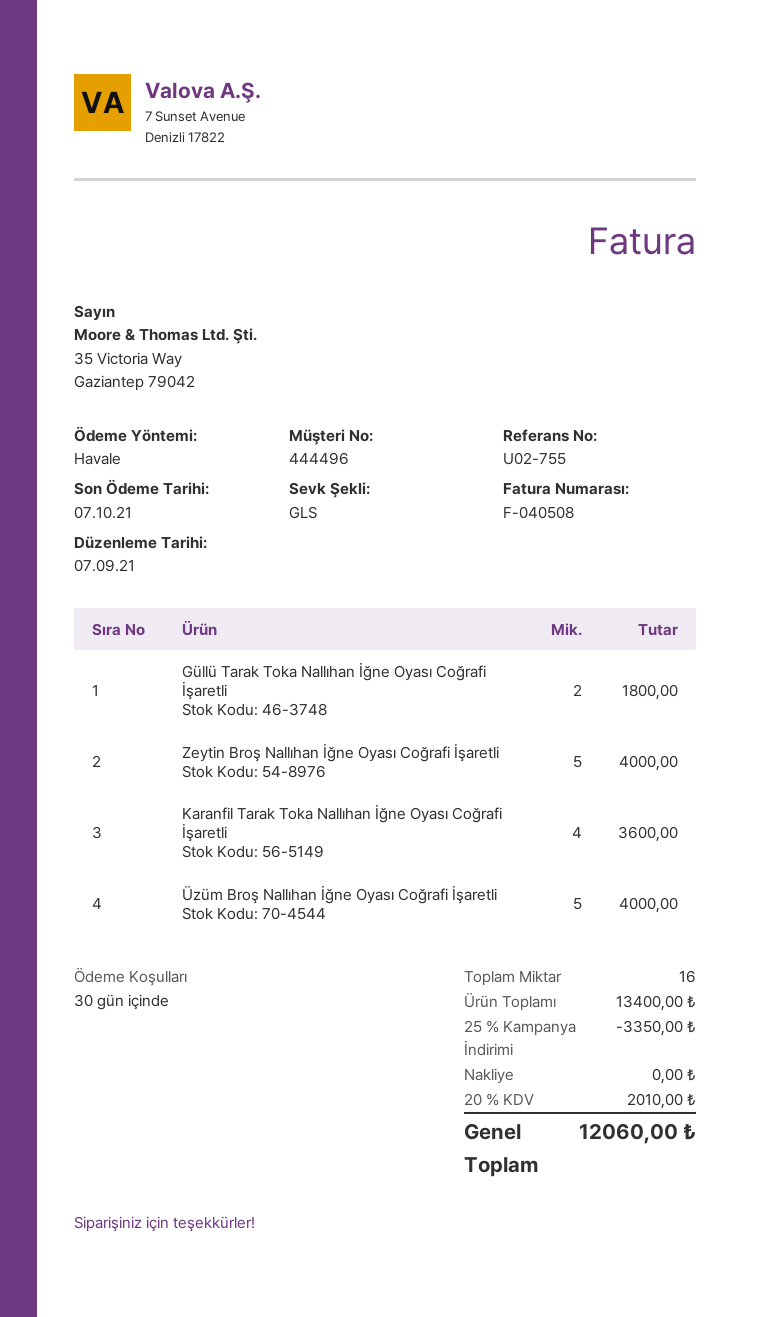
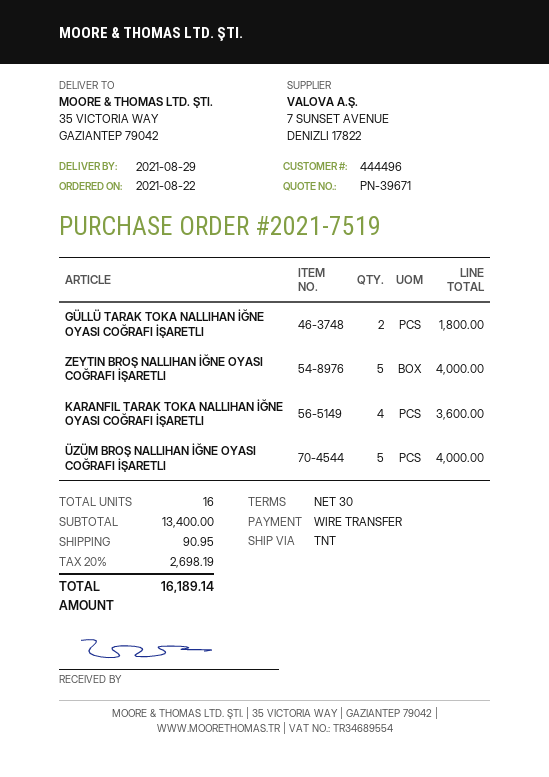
shipping method: GLS -> TNT
discount: 25% = 3350.00 -> none
shipping: 0.00 -> 90.95
tax: 20% = 2010.00 -> 20% = 2698.19
total: 12060.00 -> 16189.14

